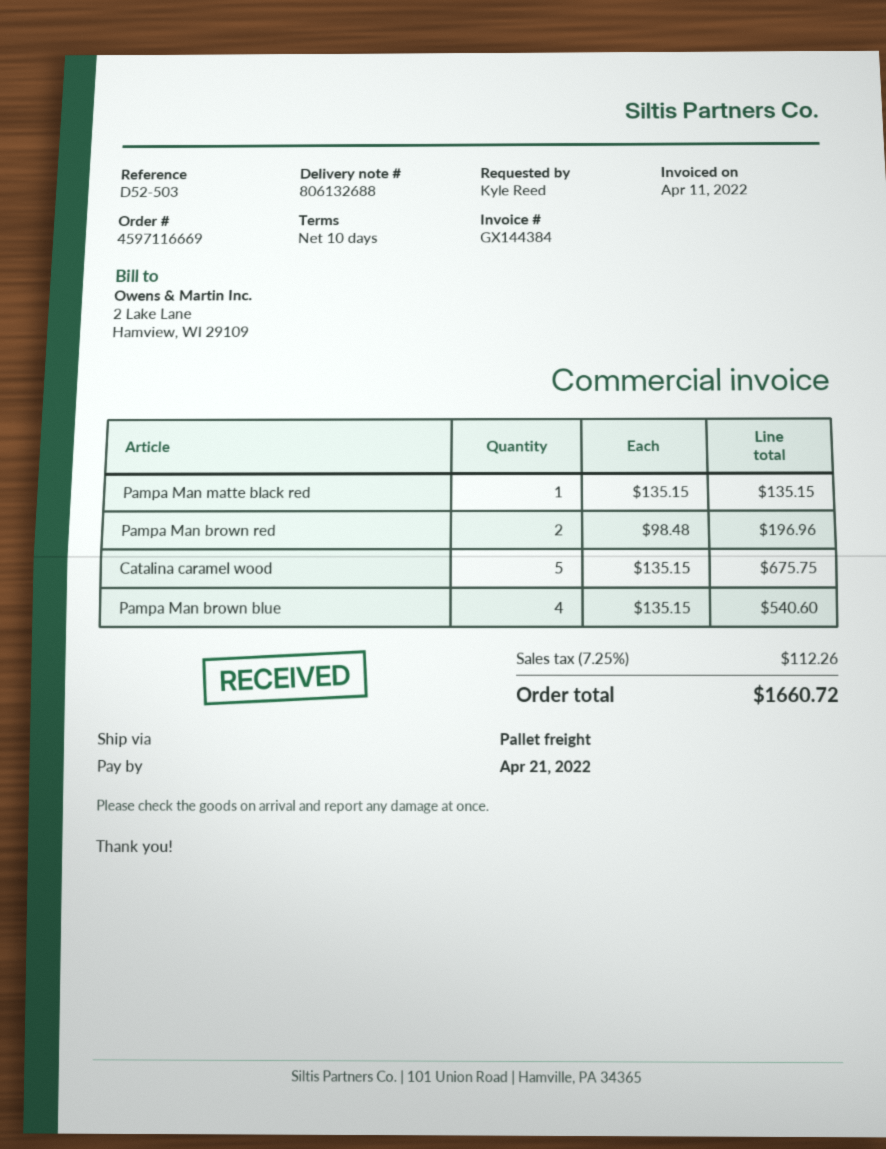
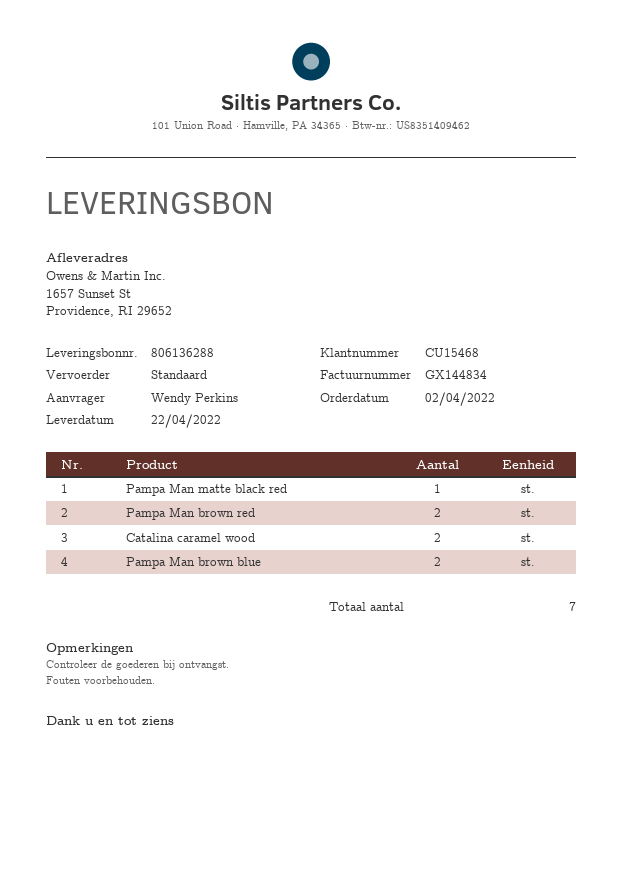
delivery note number: 806132688 -> 806136288
invoice number: GX144384 -> GX144834
ordered by: Kyle Reed -> Wendy Perkins
shipping method: pallet freight -> standard
Catalina caramel wood: 5 -> 2
Pampa Man brown blue: 4 -> 2

